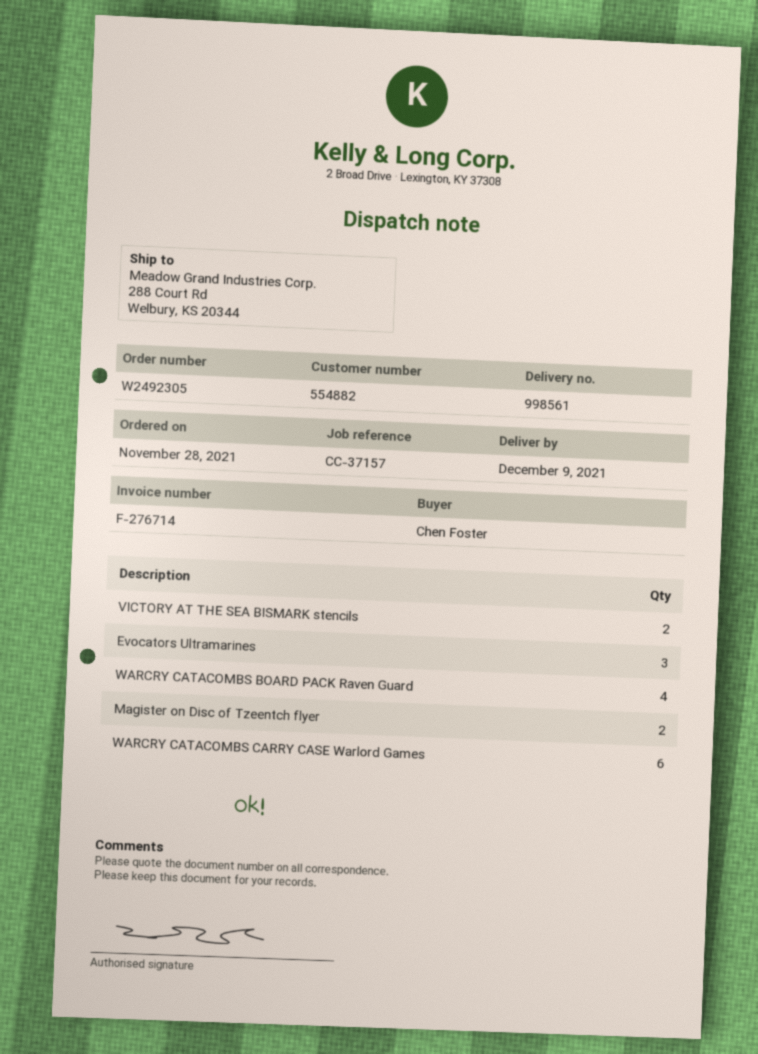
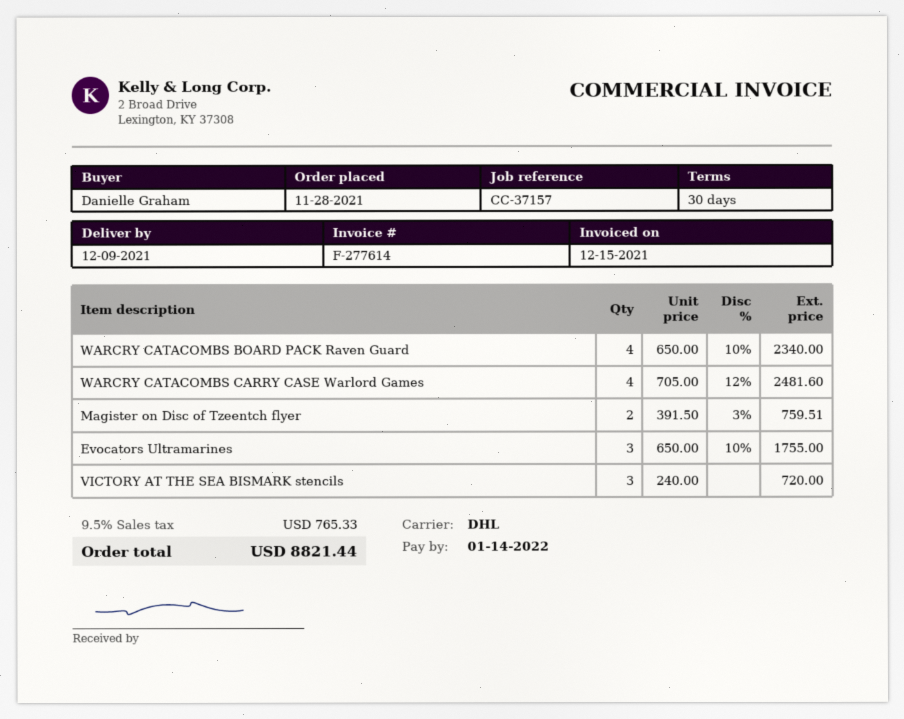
invoice number: F-276714 -> F-277614
ordered by: Chen Foster -> Danielle Graham
VICTORY AT THE SEA BISMARK stencils: 2 -> 3
WARCRY CATACOMBS CARRY CASE Warlord Games: 6 -> 4

